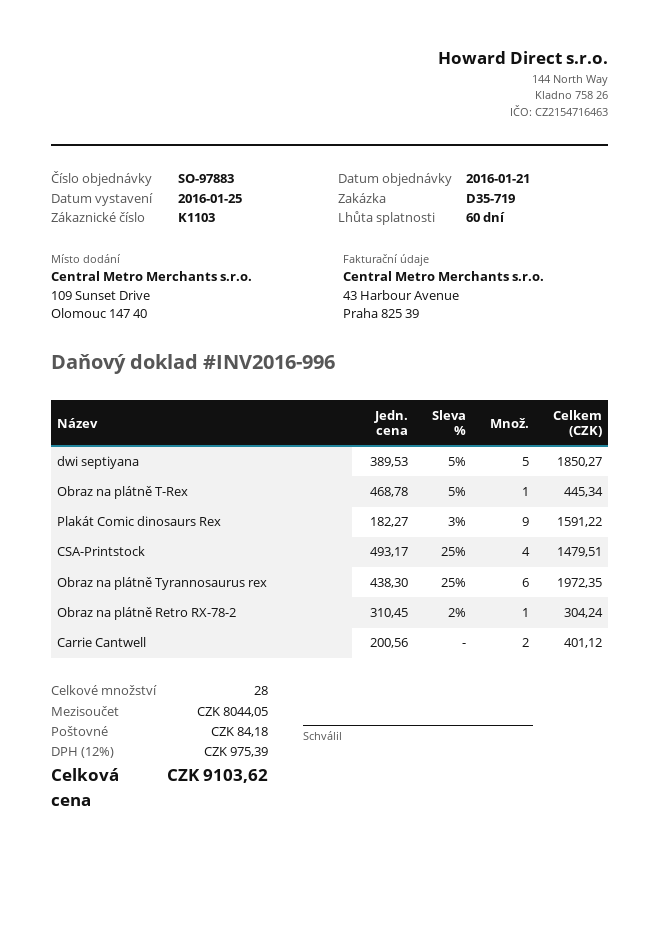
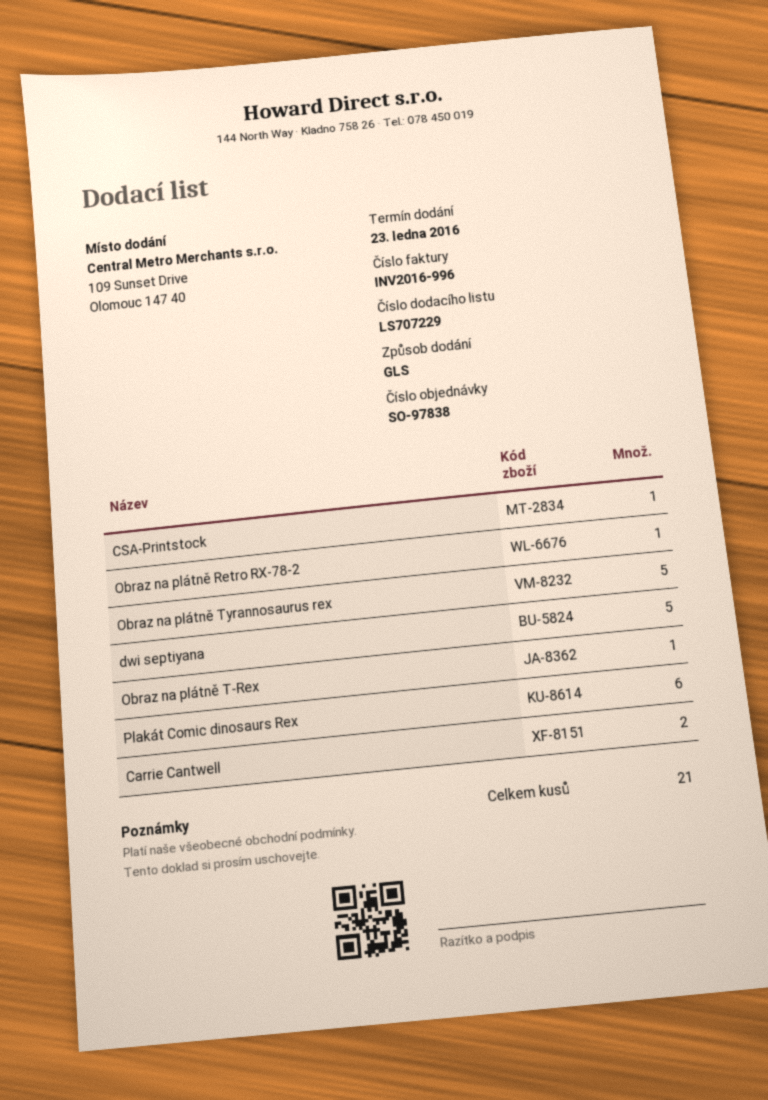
order number: SO-97883 -> SO-97838
Plakát Comic dinosaurs Rex: 9 -> 6
CSA-Printstock: 4 -> 1
Obraz na plátně Tyrannosaurus rex: 6 -> 5
total quantity: 28 -> 21

